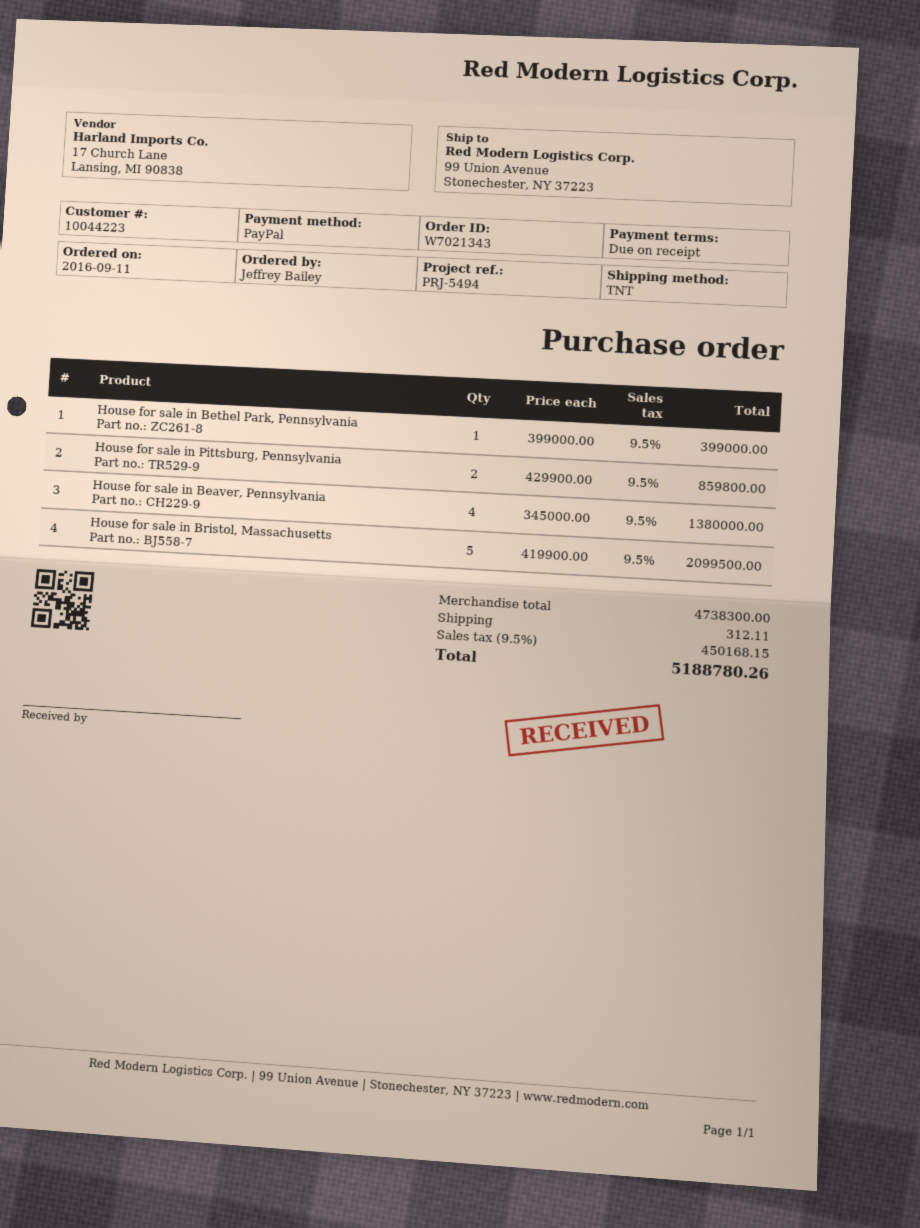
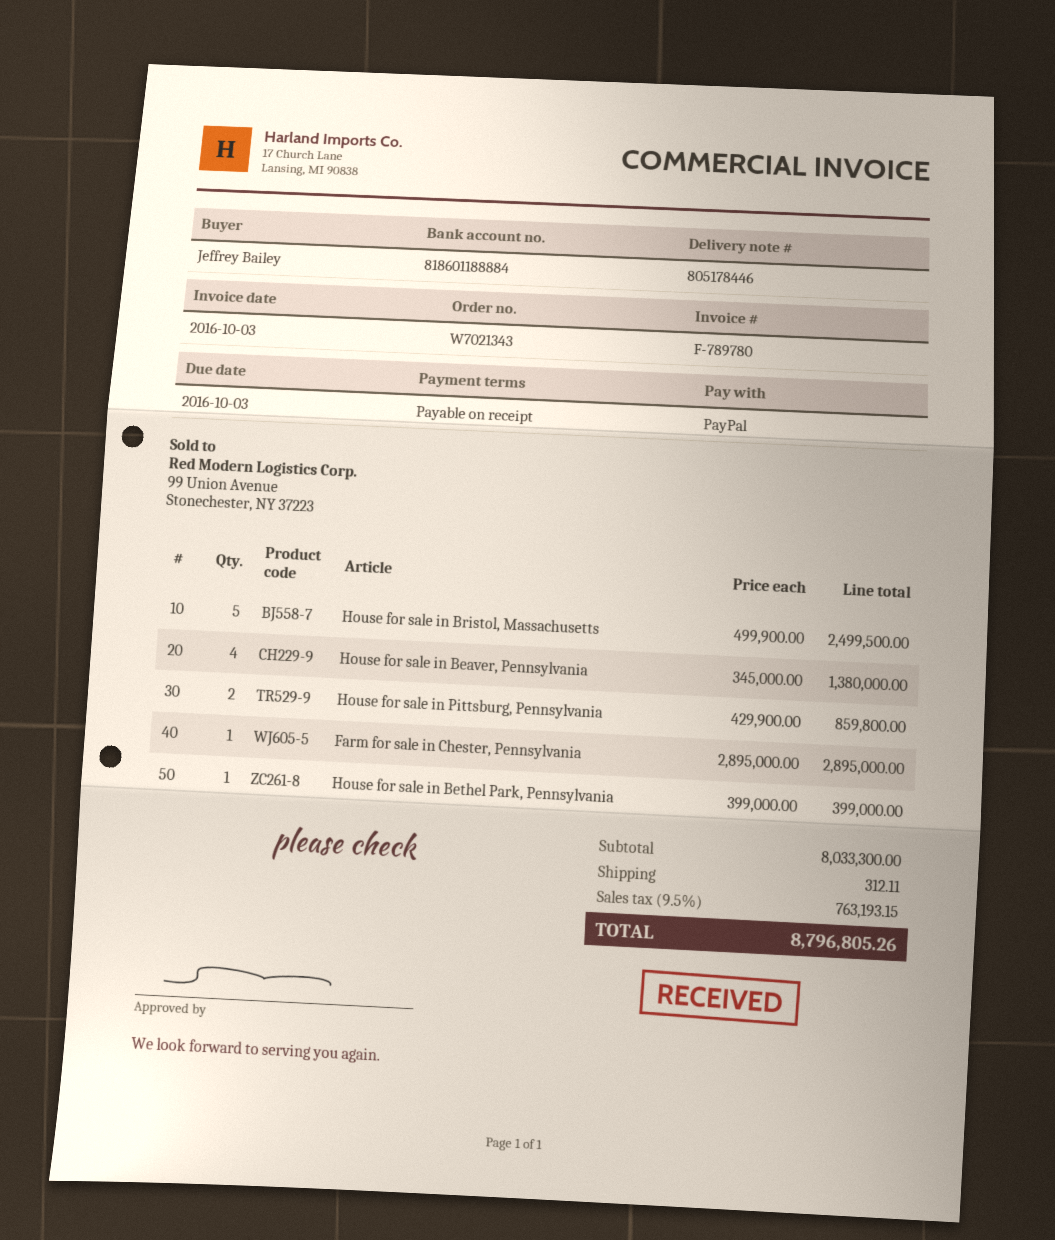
House for sale in Bristol, Massachusetts: 5 x 419900.00 = 2099500.00 -> 5 x 499900.00 = 2499500.00
Farm for sale in Chester, Pennsylvania: none -> 1 x 2895000.00 = 2895000.00
subtotal: 4738300.00 -> 8033300.00
tax: 9.5% = 450168.15 -> 9.5% = 763193.15
total: 5188780.26 -> 8796805.26

